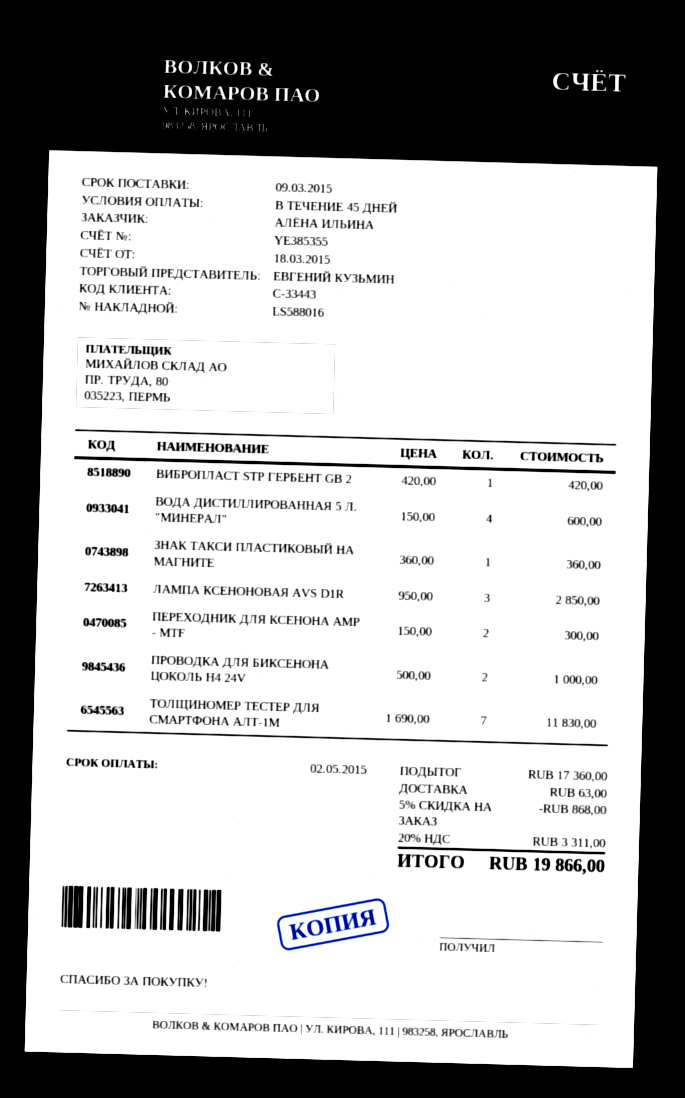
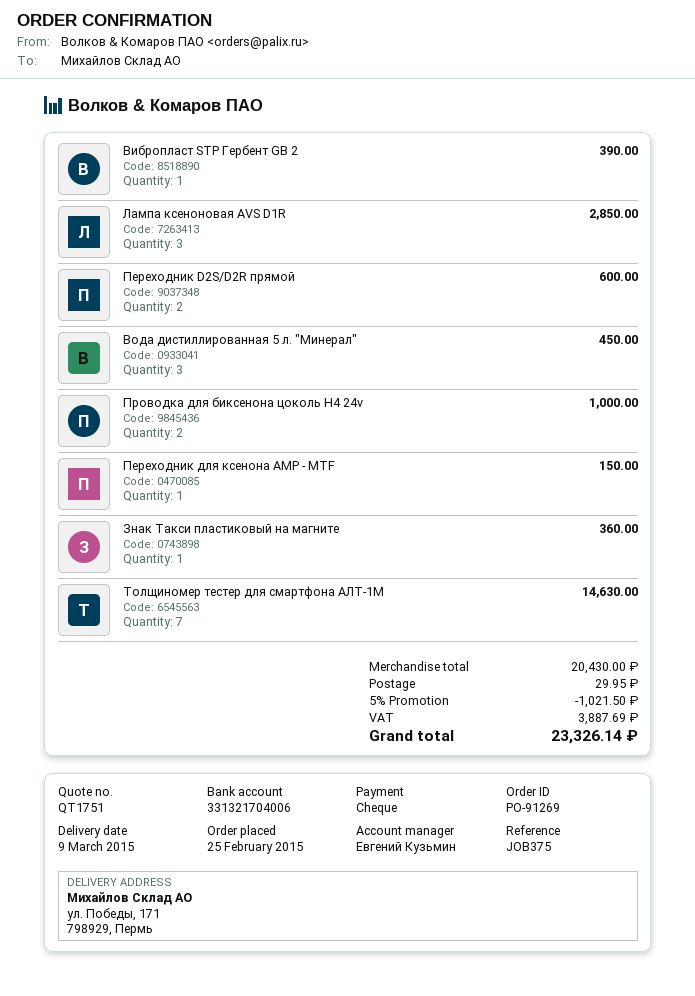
ВИБРОПЛАСТ STP ГЕРБЕНТ GB 2: 1 for 420.00 -> 1 for 390.00
ВОДА ДИСТИЛЛИРОВАННАЯ 5 Л. "МИНЕРАЛ": 4 for 600.00 -> 3 for 450.00
ПЕРЕХОДНИК ДЛЯ КСЕНОНА AMP - MTF: 2 for 300.00 -> 1 for 150.00
ТОЛЩИНОМЕР ТЕСТЕР ДЛЯ СМАРТФОНА АЛТ-1M: 7 for 11830.00 -> 7 for 14630.00
Переходник D2S/D2R прямой: none -> 2 for 600.00
subtotal: 17360.00 -> 20430.00
discount: 5% = 868.00 -> 5% = 1021.50
shipping: 63.00 -> 29.95
tax: 3311.00 -> 3887.69
total: 19866.00 -> 23326.14

